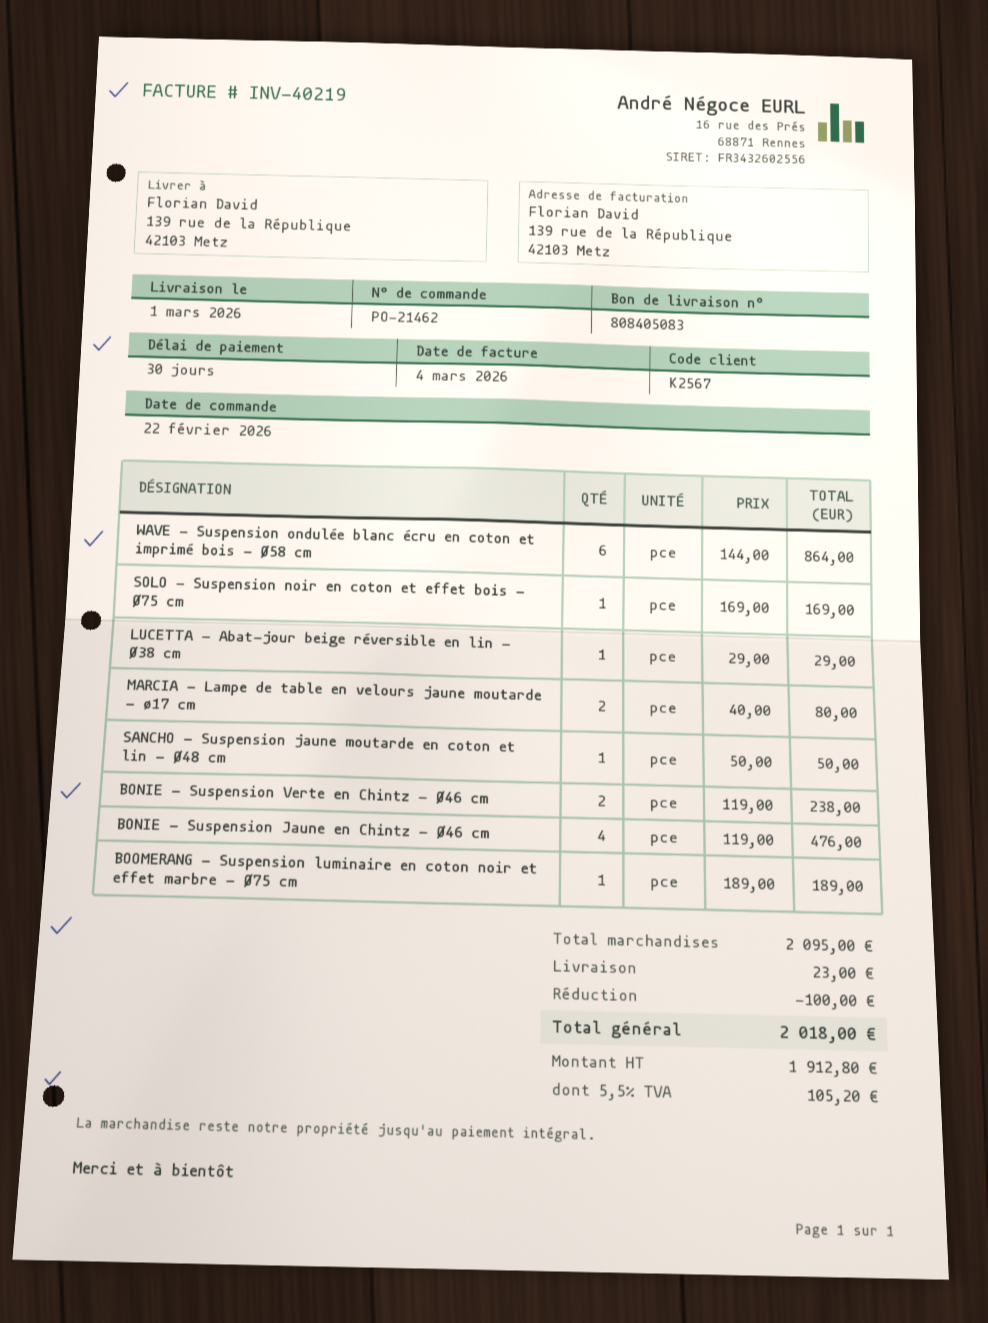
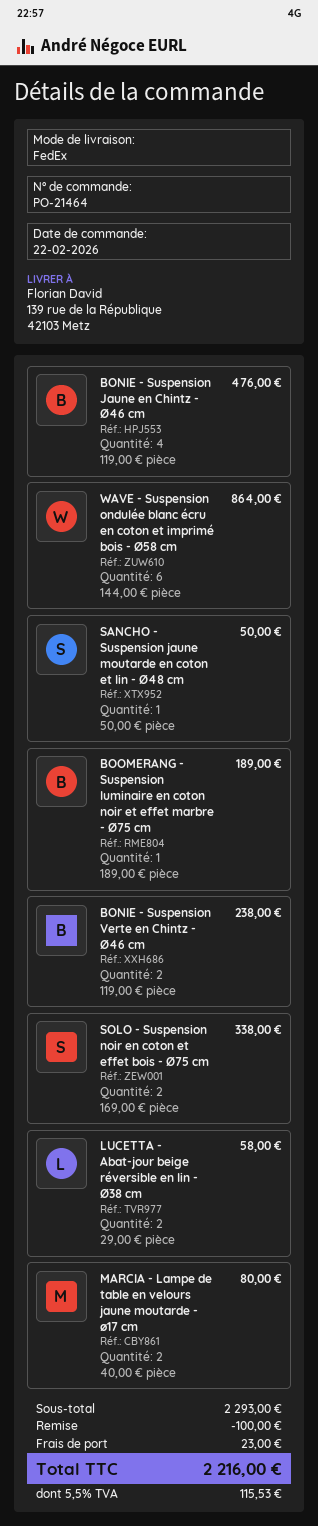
order number: PO-21462 -> PO-21464
SOLO - Suspension noir en coton et effet bois - Ø75 cm: 1 x 169.00 = 169.00 -> 2 x 169.00 = 338.00
LUCETTA - Abat-jour beige réversible en lin - Ø38 cm: 1 x 29.00 = 29.00 -> 2 x 29.00 = 58.00
subtotal: 2095.00 -> 2293.00
tax: 5.5% = 105.20 -> 5.5% = 115.53
total: 2018.00 -> 2216.00

